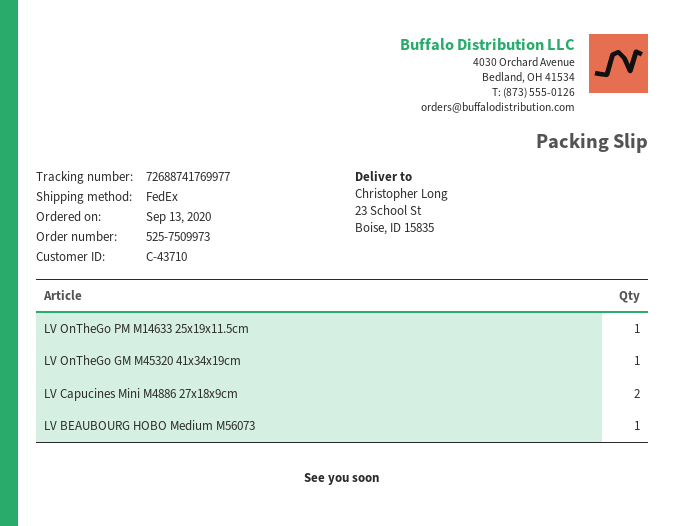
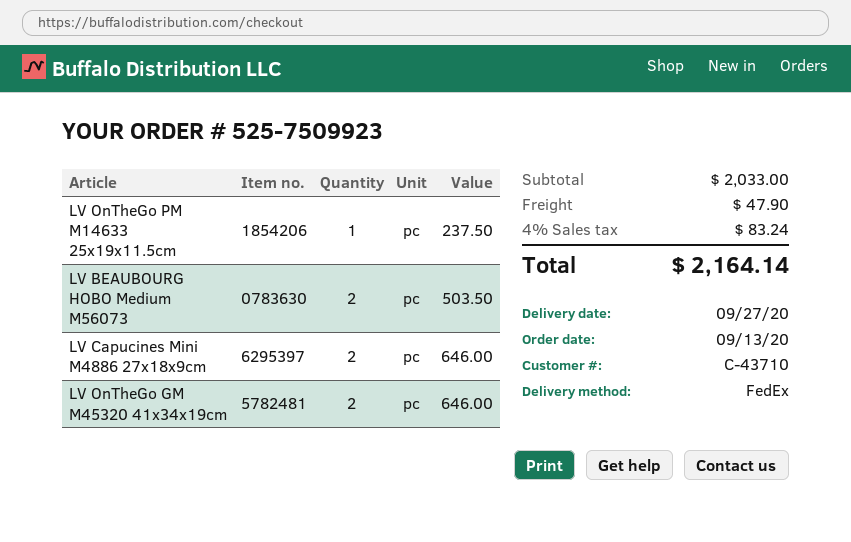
order number: 525-7509973 -> 525-7509923
LV OnTheGo GM M45320 41x34x19cm: 1 -> 2
LV BEAUBOURG HOBO Medium M56073: 1 -> 2

